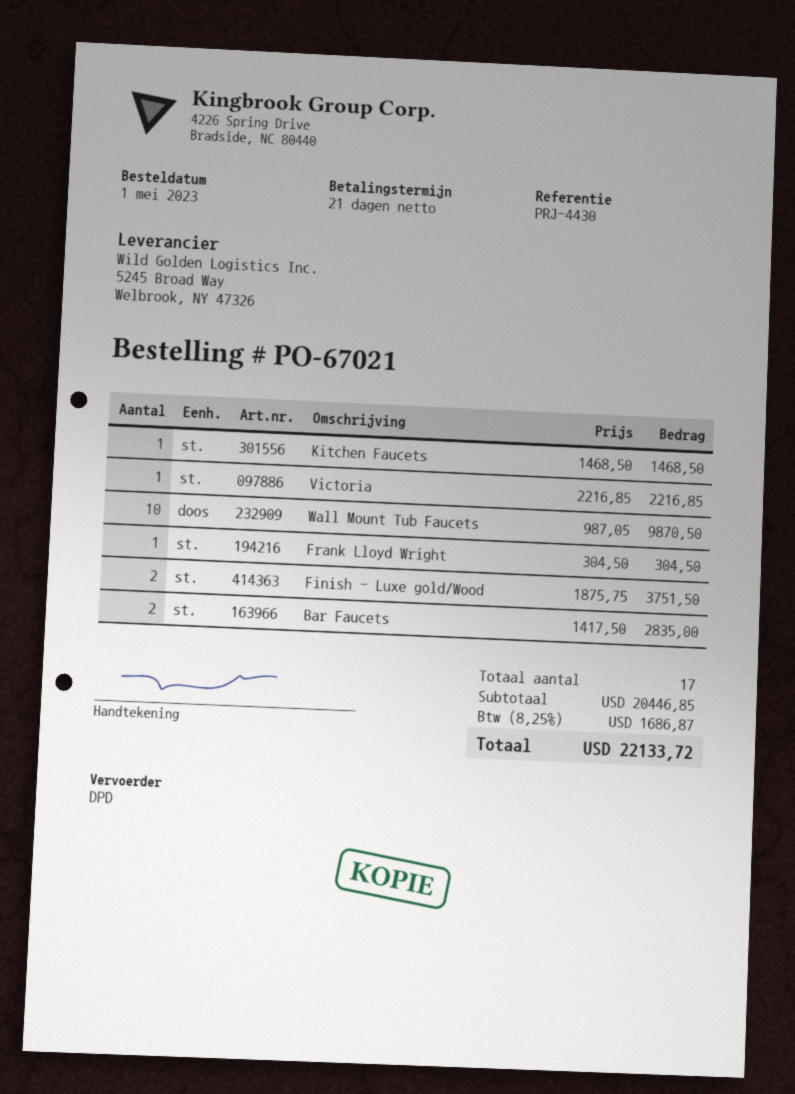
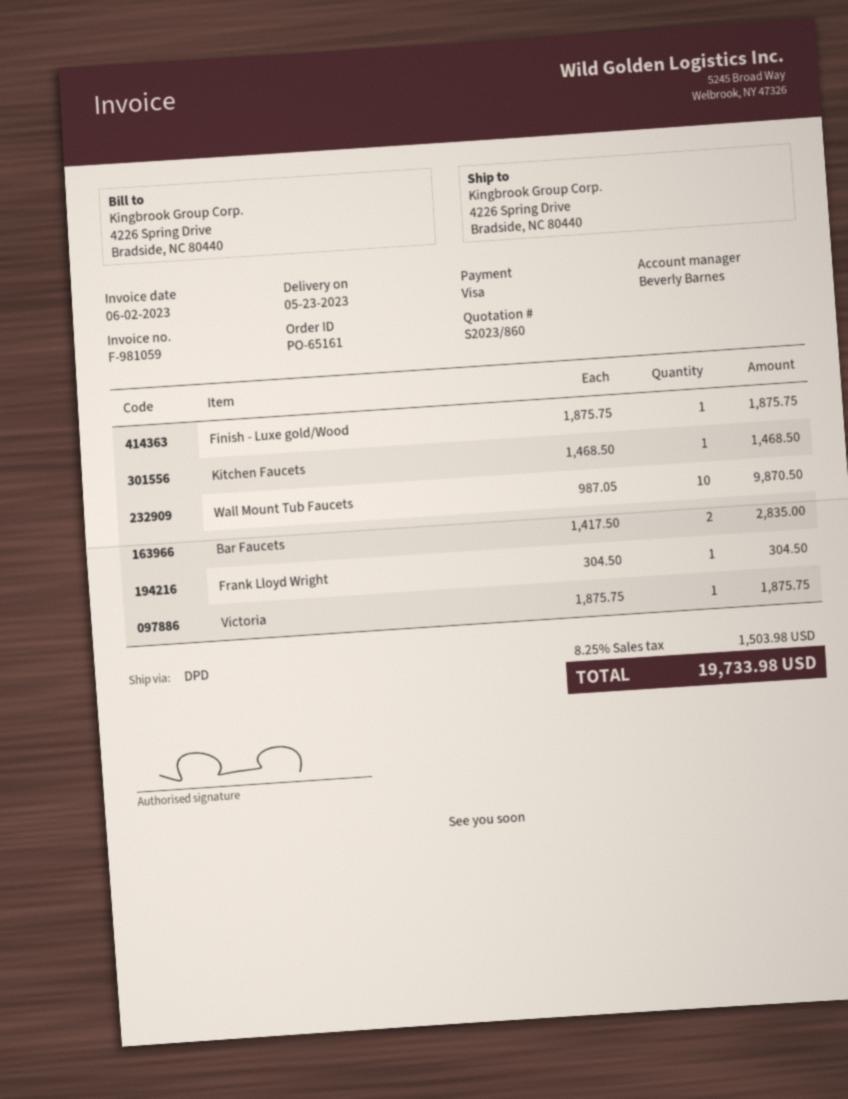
order number: PO-67021 -> PO-65161
Victoria: 1 x 2216.85 = 2216.85 -> 1 x 1875.75 = 1875.75
Finish - Luxe gold/Wood: 2 x 1875.75 = 3751.50 -> 1 x 1875.75 = 1875.75
tax: 8.25% = 1686.87 -> 8.25% = 1503.98
total: 22133.72 -> 19733.98

